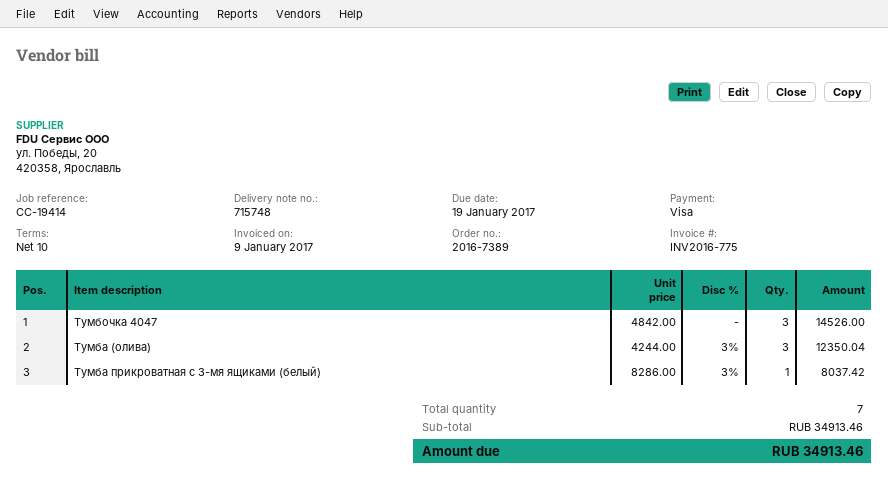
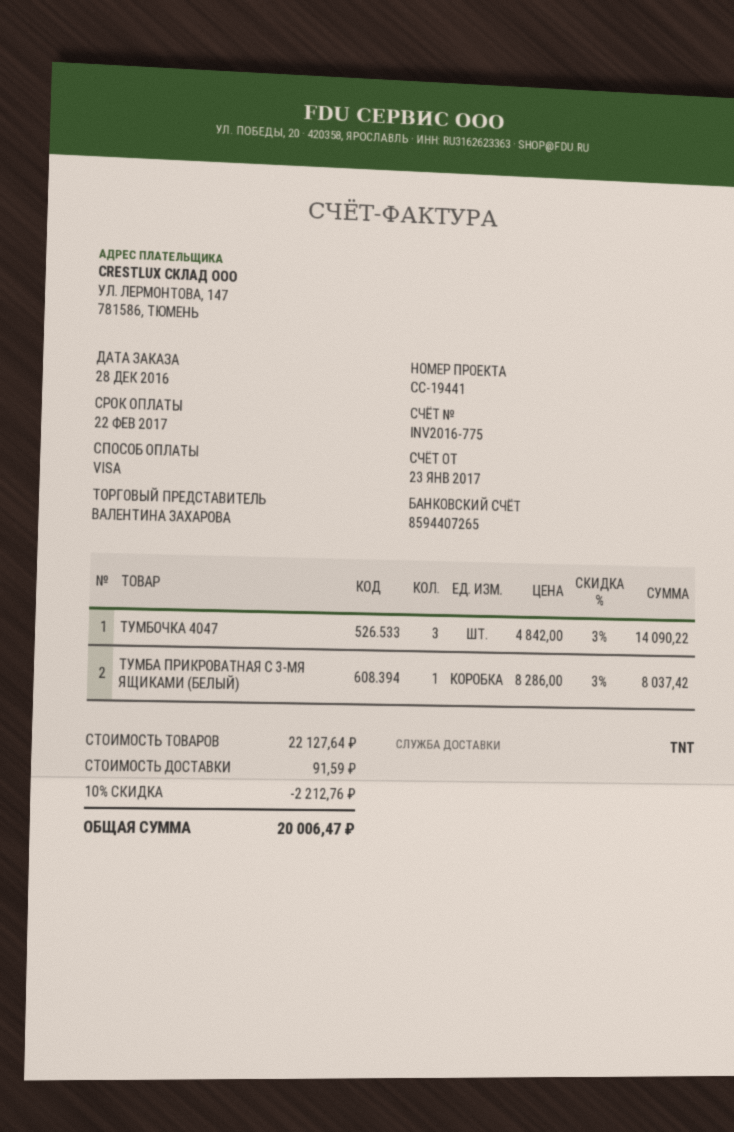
invoice date: 2017-01-09 -> 2017-01-23
due date: 2017-01-19 -> 2017-02-22
reference: CC-19414 -> CC-19441
Тумбочка 4047: 3 x 4842.00 = 14526.00 -> 3 x 4842.00 - 3% = 14090.22
Тумба (олива): 3 x 4244.00 - 3% = 12350.04 -> none
subtotal: 34913.46 -> 22127.64
discount: none -> 10% = 2212.76
shipping: none -> 91.59
total: 34913.46 -> 20006.47

